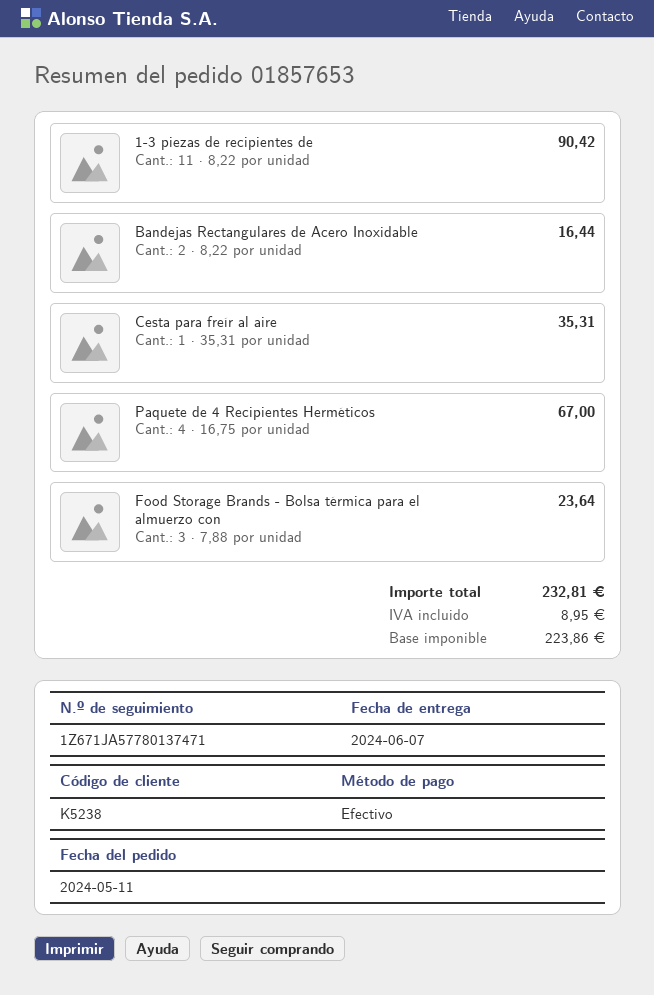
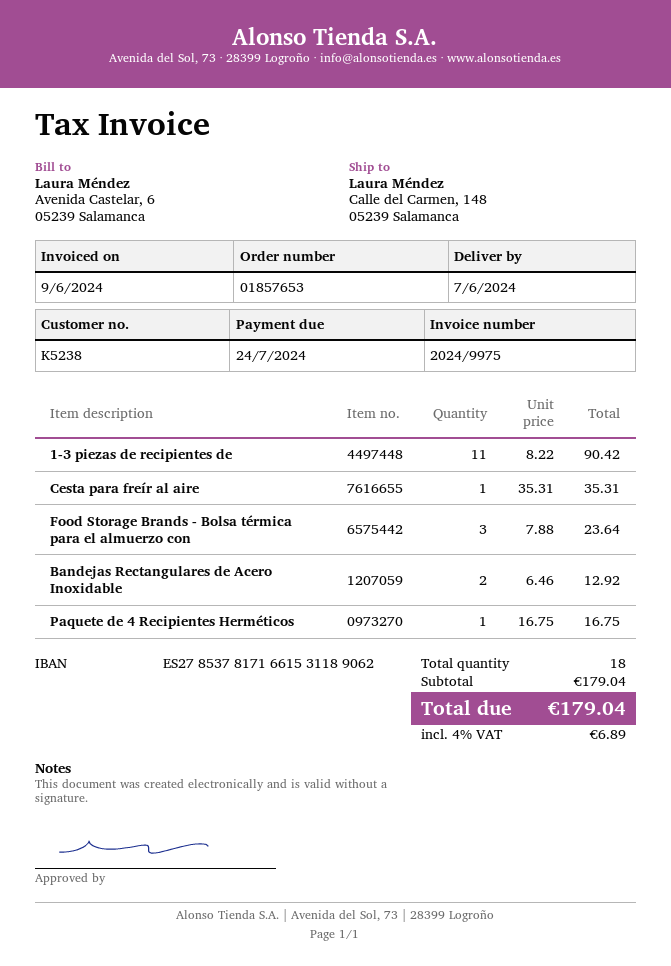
Bandejas Rectangulares de Acero Inoxidable: 2 x 8.22 = 16.44 -> 2 x 6.46 = 12.92
Paquete de 4 Recipientes Herméticos: 4 x 16.75 = 67.00 -> 1 x 16.75 = 16.75
tax: 8.95 -> 6.89
total: 232.81 -> 179.04

